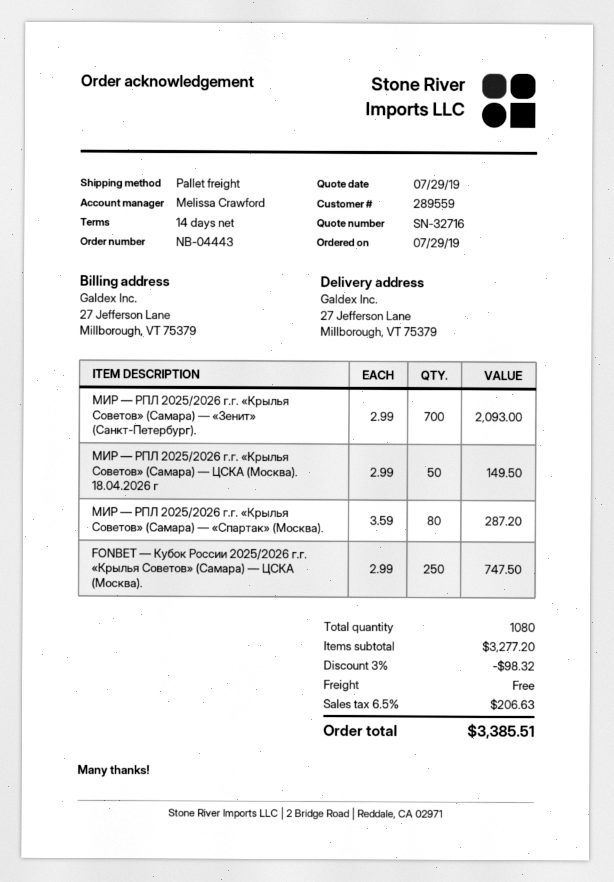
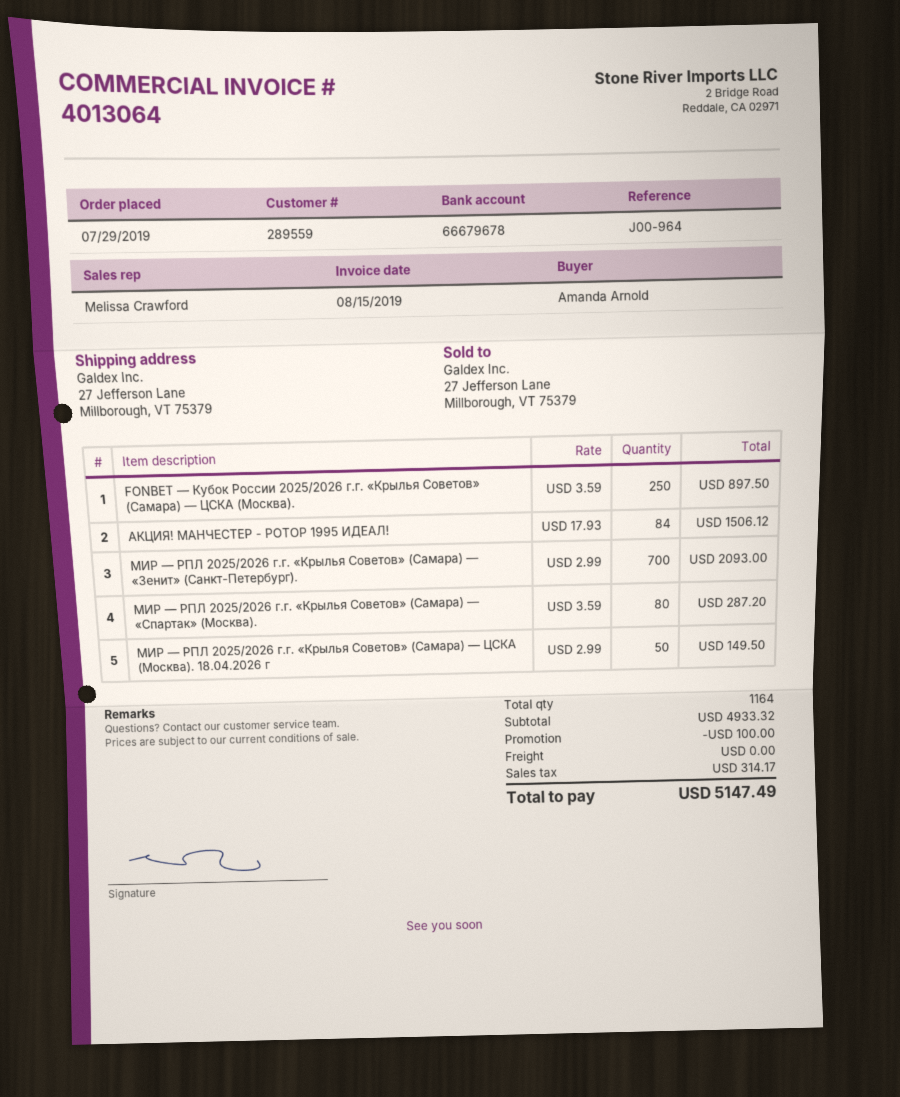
FONBET — Кубок России 2025/2026 г.г. «Крылья Советов» (Самара) — ЦСКА (Москва).: 250 x 2.99 = 747.50 -> 250 x 3.59 = 897.50
АКЦИЯ! МАНЧЕСТЕР - РОТОР 1995 ИДЕАЛ!: none -> 84 x 17.93 = 1506.12
total quantity: 1080 -> 1164
subtotal: 3277.20 -> 4933.32
discount: 98.32 -> 100.00
tax: 206.63 -> 314.17
total: 3385.51 -> 5147.49

